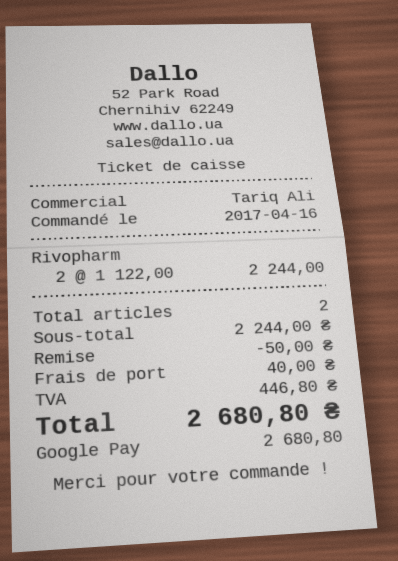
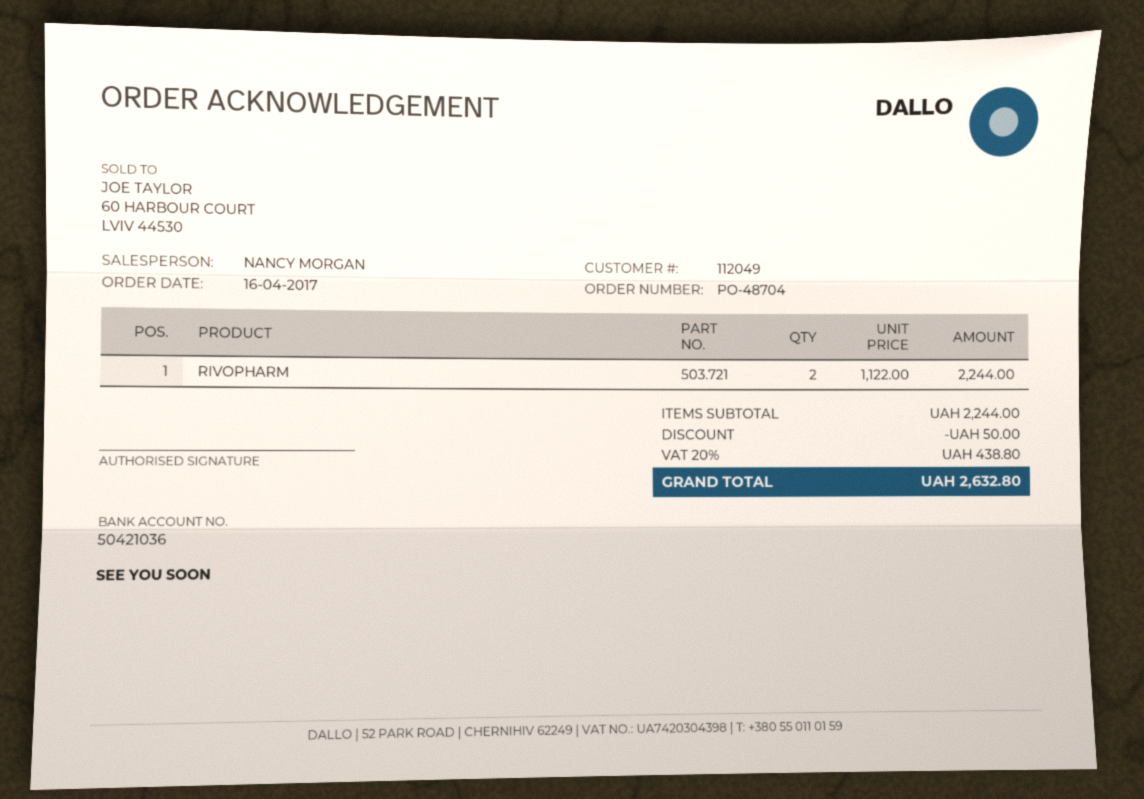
sales rep: Tariq Ali -> NANCY MORGAN
shipping: 40.00 -> none
tax: 446.80 -> 438.80
total: 2680.80 -> 2632.80

